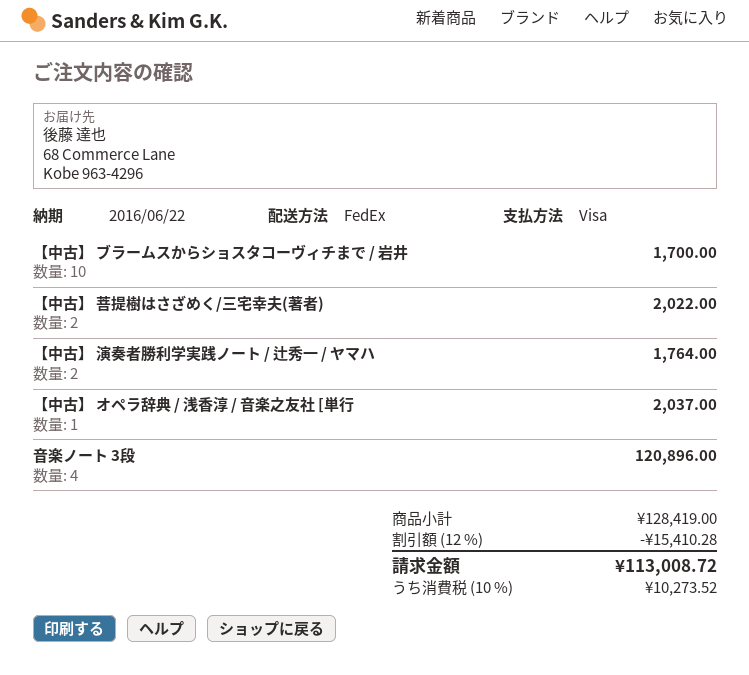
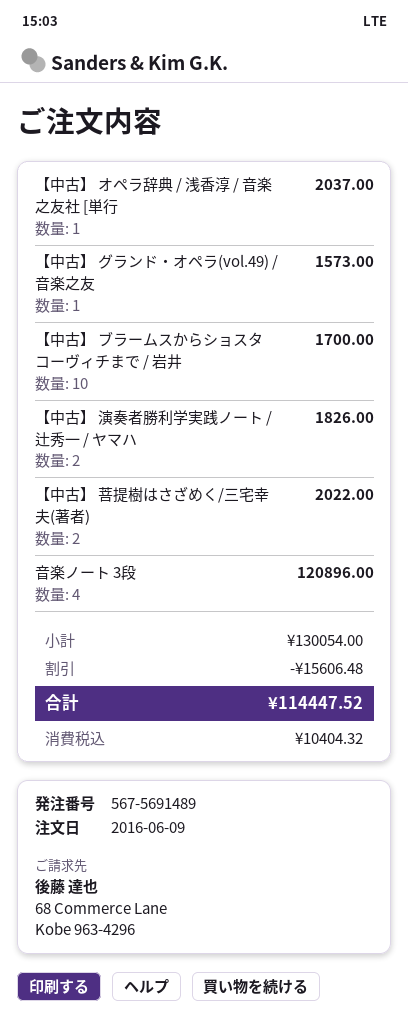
【中古】 演奏者勝利学実践ノート / 辻秀一 / ヤマハ: 2 for 1764.00 -> 2 for 1826.00
【中古】 グランド・オペラ(vol.49) / 音楽之友: none -> 1 for 1573.00
subtotal: 128419.00 -> 130054.00
discount: 15410.28 -> 15606.48
tax: 10273.52 -> 10404.32
total: 113008.72 -> 114447.52

